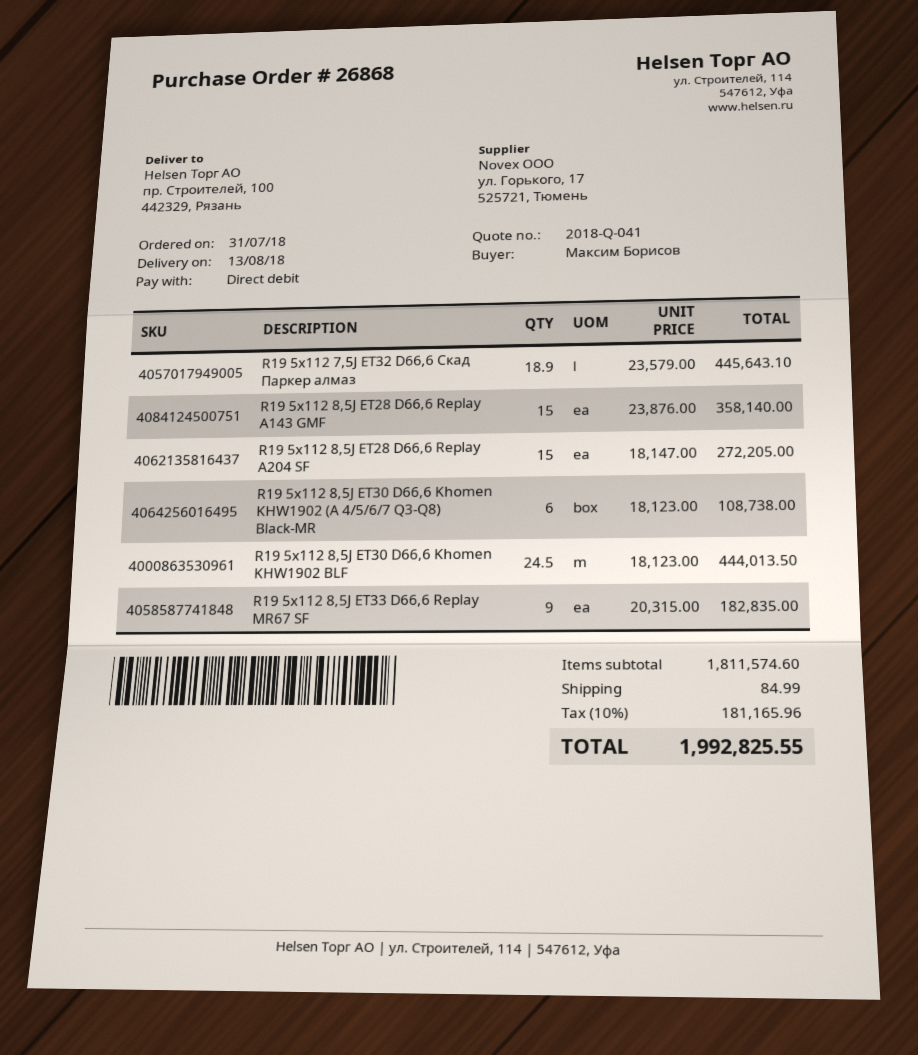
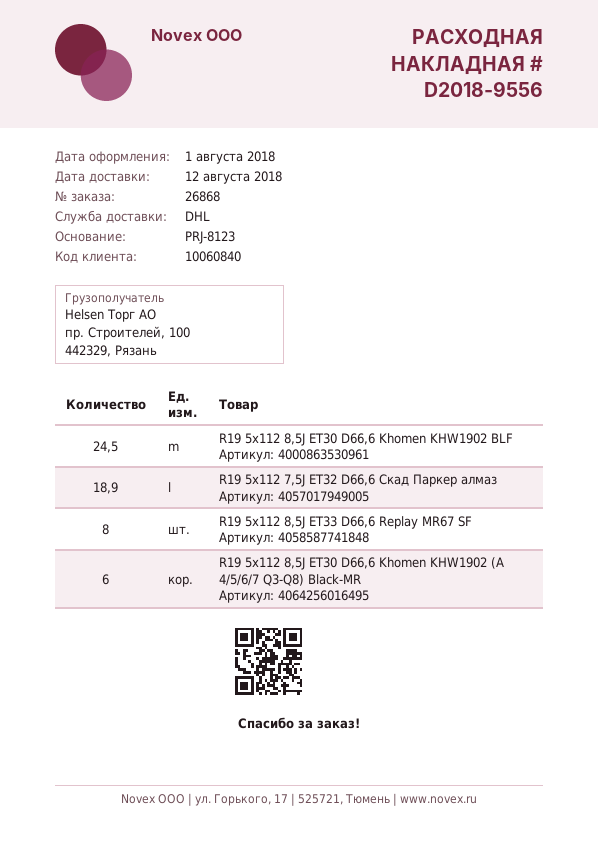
order date: 2018-07-31 -> 2018-08-01
delivery date: 2018-08-13 -> 2018-08-12
R19 5x112 8,5J ET28 D66,6 Replay A143 GMF: 15 -> none
R19 5x112 8,5J ET28 D66,6 Replay A204 SF: 15 -> none
R19 5x112 8,5J ET33 D66,6 Replay MR67 SF: 9 -> 8

